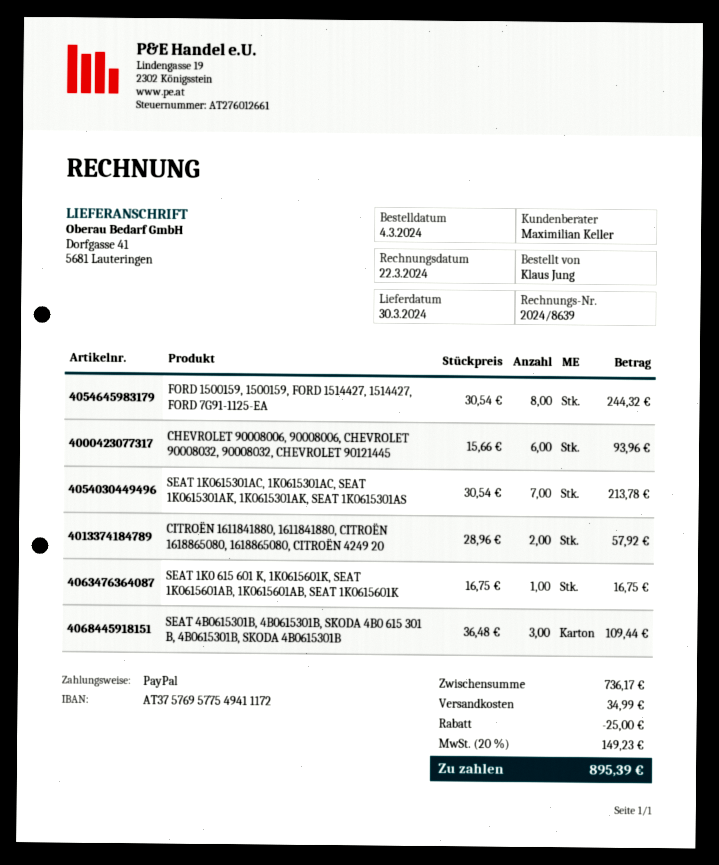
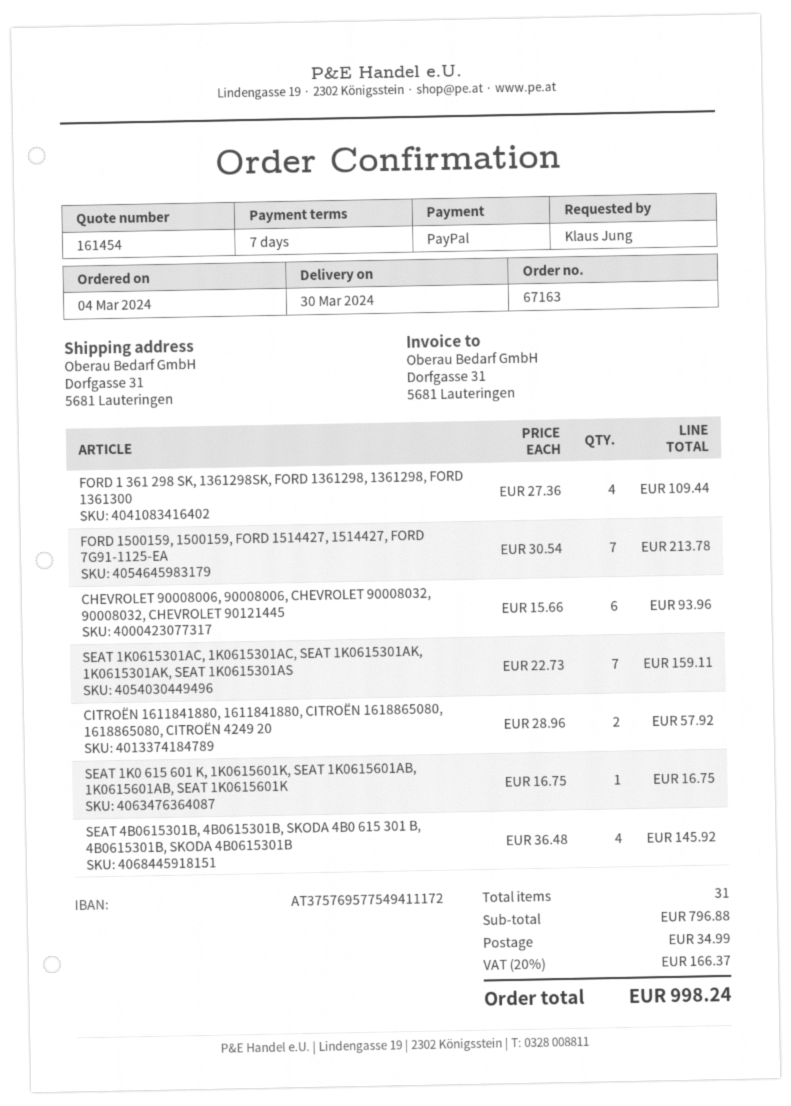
ship to: Dorfgasse 41, 5681 Lauteringen -> Dorfgasse 31, 5681 Lauteringen
FORD 1500159, 1500159, FORD 1514427, 1514427, FORD 7G91-1125-EA: 8 x 30.54 = 244.32 -> 7 x 30.54 = 213.78
SEAT 1K0615301AC, 1K0615301AC, SEAT 1K0615301AK, 1K0615301AK, SEAT 1K0615301AS: 7 x 30.54 = 213.78 -> 7 x 22.73 = 159.11
SEAT 4B0615301B, 4B0615301B, SKODA 4B0 615 301 B, 4B0615301B, SKODA 4B0615301B: 3 x 36.48 = 109.44 -> 4 x 36.48 = 145.92
FORD 1 361 298 SK, 1361298SK, FORD 1361298, 1361298, FORD 1361300: none -> 4 x 27.36 = 109.44
subtotal: 736.17 -> 796.88
discount: 25.00 -> none
tax: 20% = 149.23 -> 20% = 166.37
total: 895.39 -> 998.24

